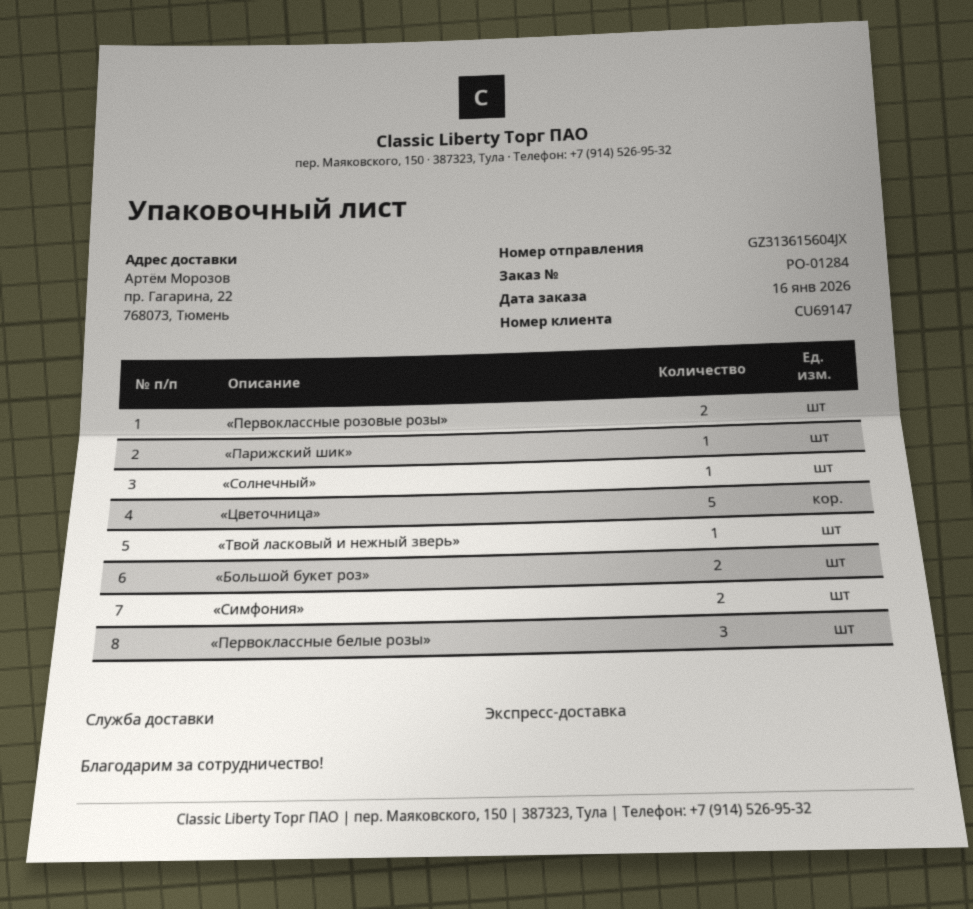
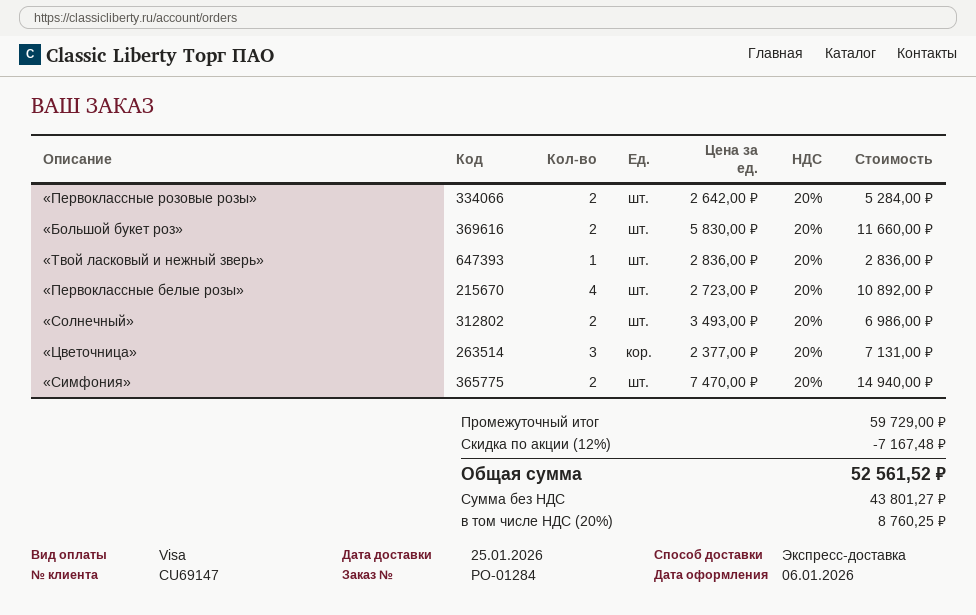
order date: 2026-01-16 -> 2026-01-06
«Парижский шик»: 1 -> none
«Солнечный»: 1 -> 2
«Цветочница»: 5 -> 3
«Первоклассные белые розы»: 3 -> 4

